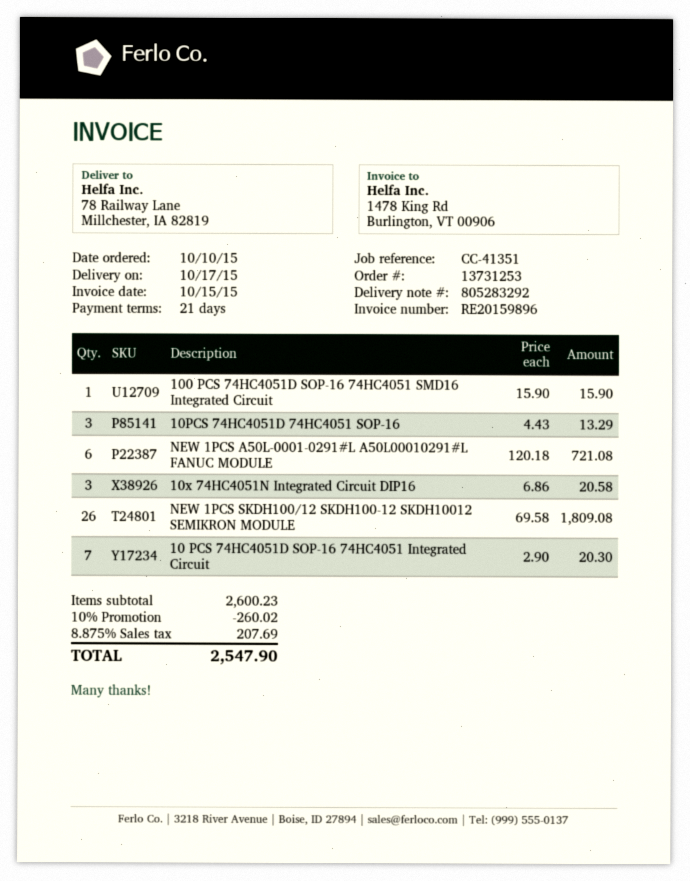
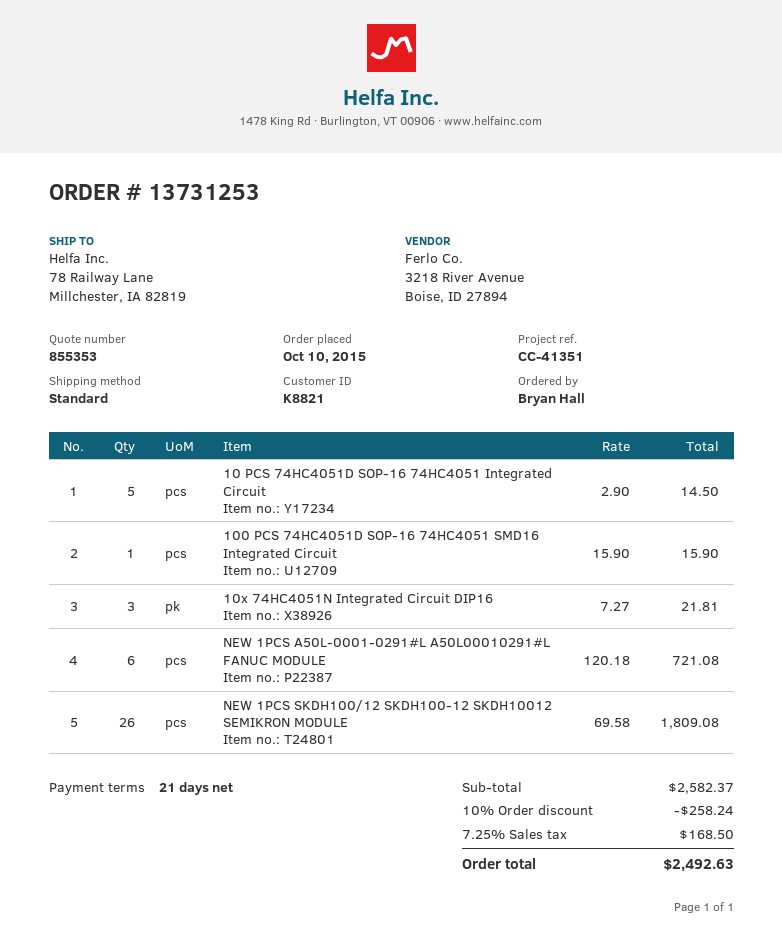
10PCS 74HC4051D 74HC4051 SOP-16: 3 x 4.43 = 13.29 -> none
10x 74HC4051N Integrated Circuit DIP16: 3 x 6.86 = 20.58 -> 3 x 7.27 = 21.81
10 PCS 74HC4051D SOP-16 74HC4051 Integrated Circuit: 7 x 2.90 = 20.30 -> 5 x 2.90 = 14.50
subtotal: 2600.23 -> 2582.37
discount: 10% = 260.02 -> 10% = 258.24
tax: 8.875% = 207.69 -> 7.25% = 168.50
total: 2547.90 -> 2492.63

